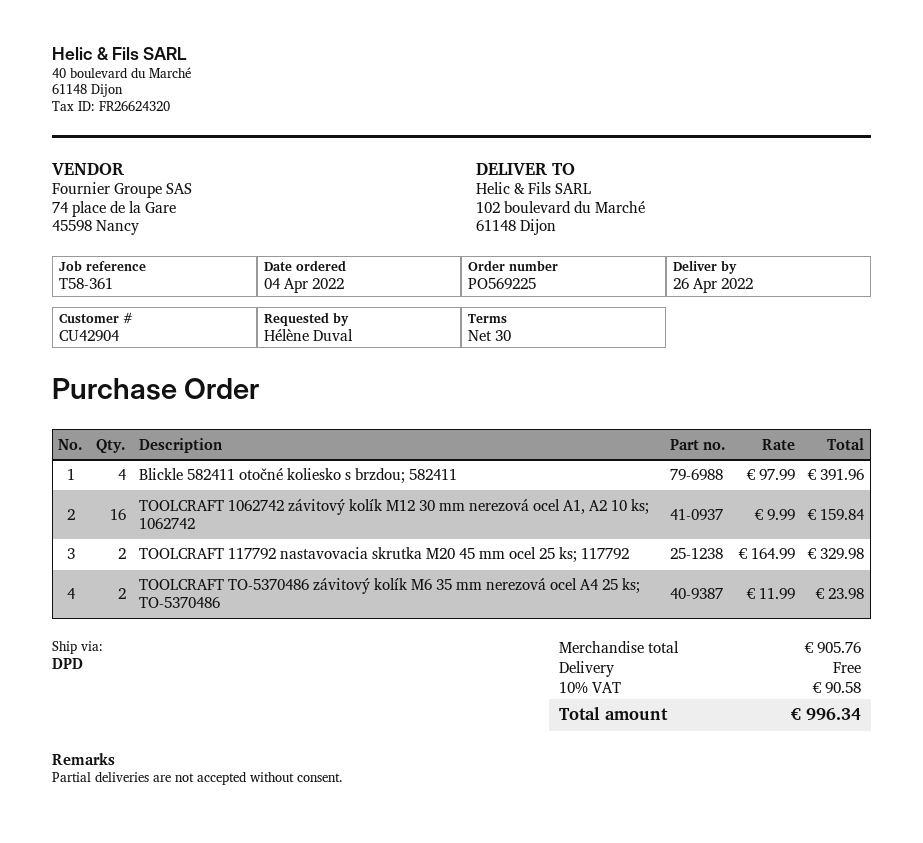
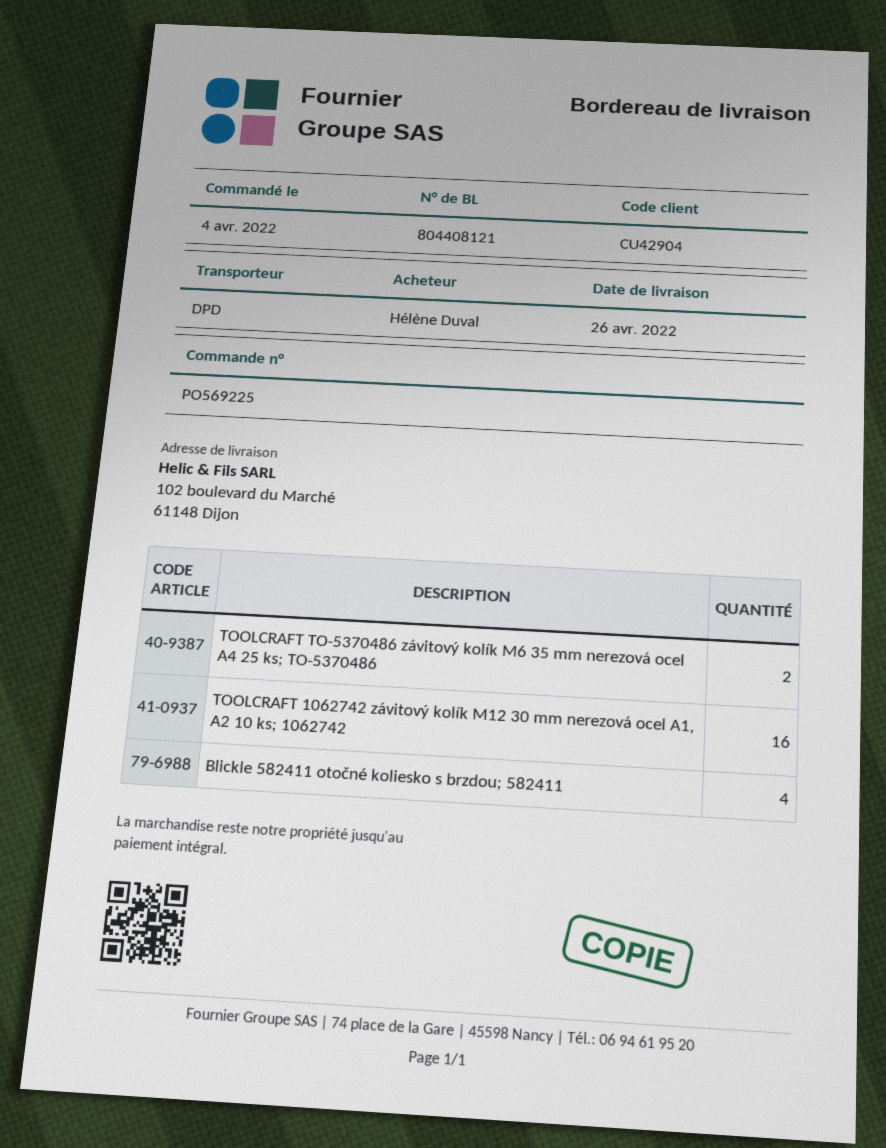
TOOLCRAFT 117792 nastavovacia skrutka M20 45 mm ocel 25 ks; 117792: 2 -> none

